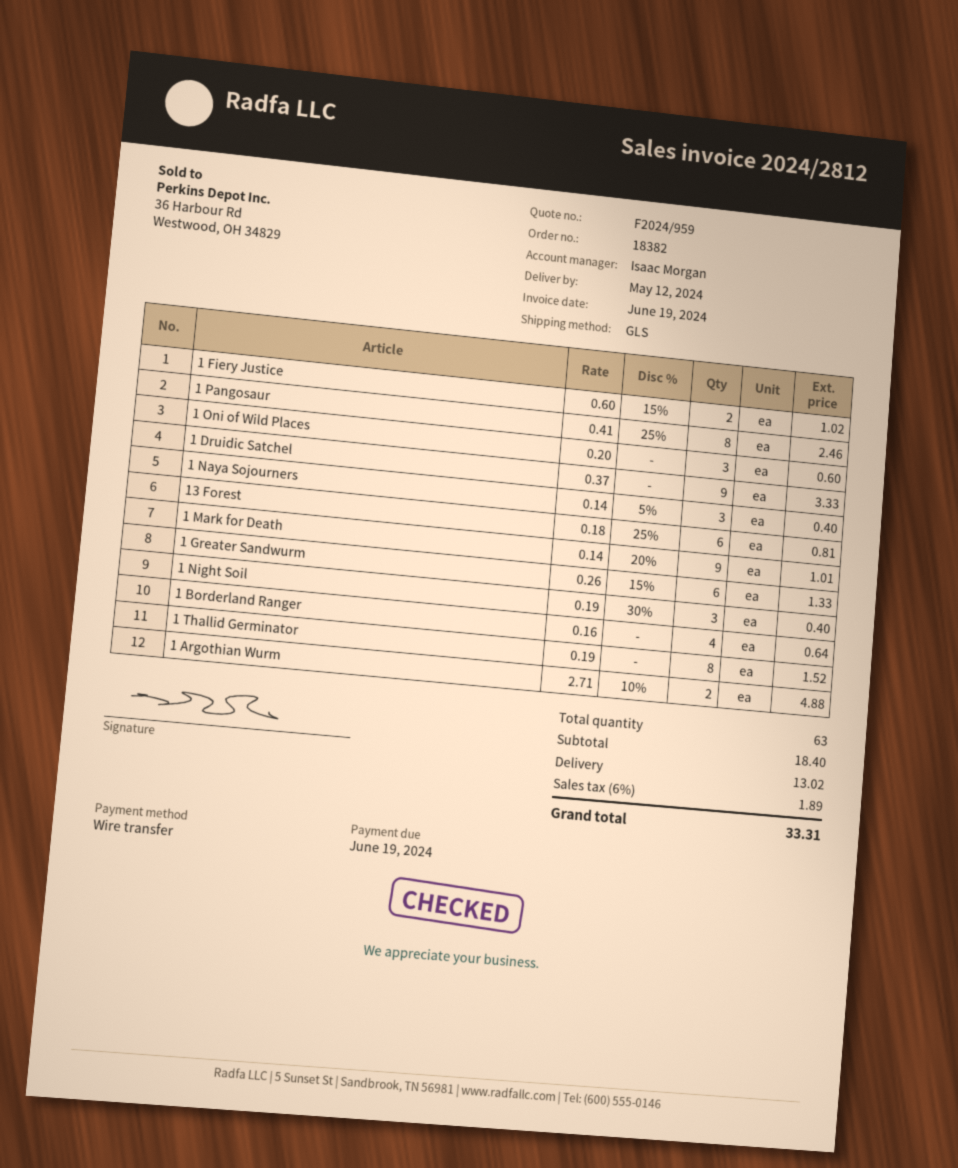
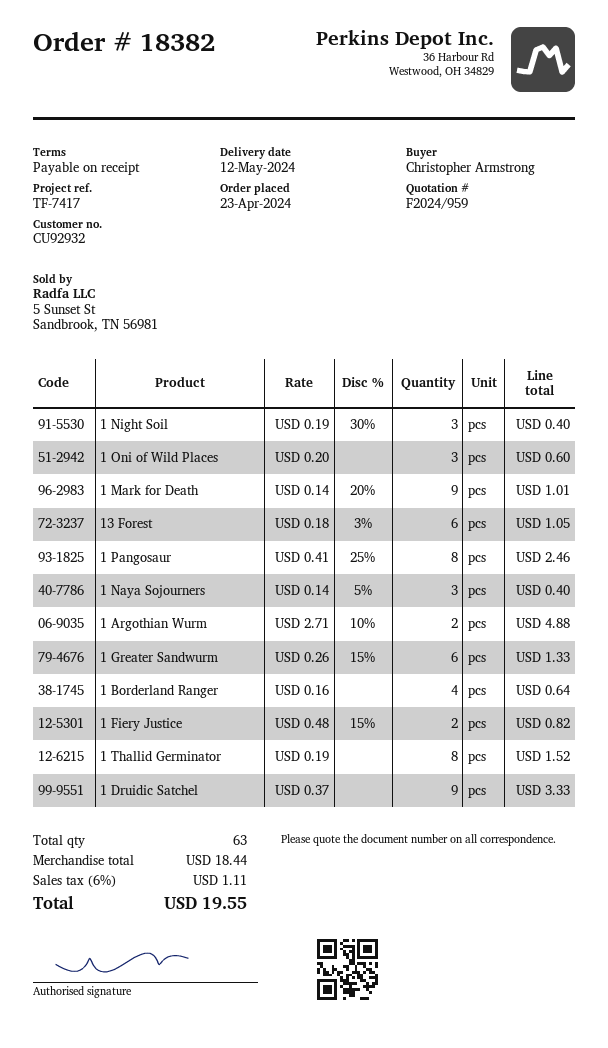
1 Fiery Justice: 2 x 0.60 - 15% = 1.02 -> 2 x 0.48 - 15% = 0.82
13 Forest: 6 x 0.18 - 25% = 0.81 -> 6 x 0.18 - 3% = 1.05
subtotal: 18.40 -> 18.44
shipping: 13.02 -> none
tax: 6% = 1.89 -> 6% = 1.11
total: 33.31 -> 19.55

